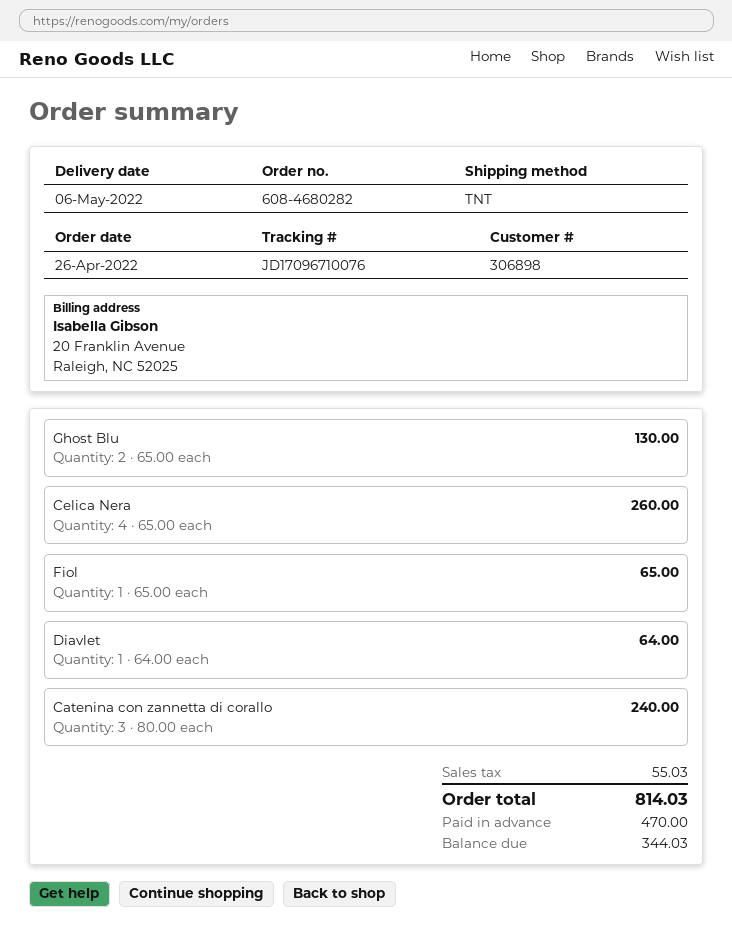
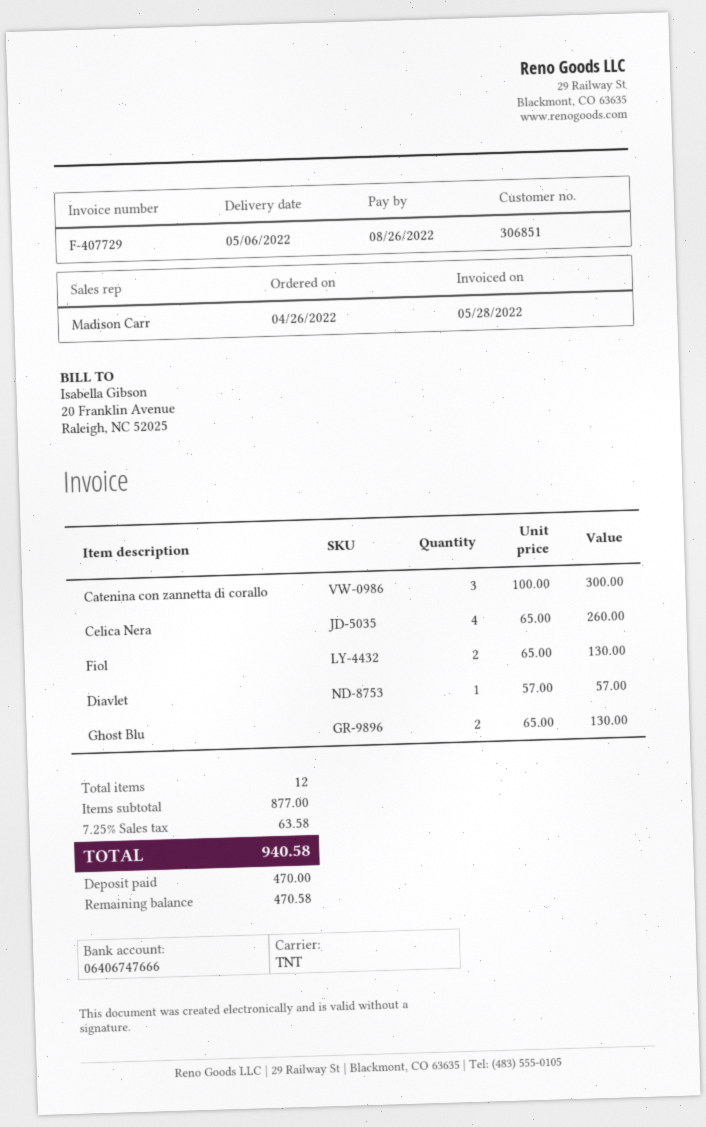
customer number: 306898 -> 306851
Fiol: 1 x 65.00 = 65.00 -> 2 x 65.00 = 130.00
Diavlet: 1 x 64.00 = 64.00 -> 1 x 57.00 = 57.00
Catenina con zannetta di corallo: 3 x 80.00 = 240.00 -> 3 x 100.00 = 300.00
tax: 55.03 -> 63.58
total: 814.03 -> 940.58
balance: 344.03 -> 470.58

